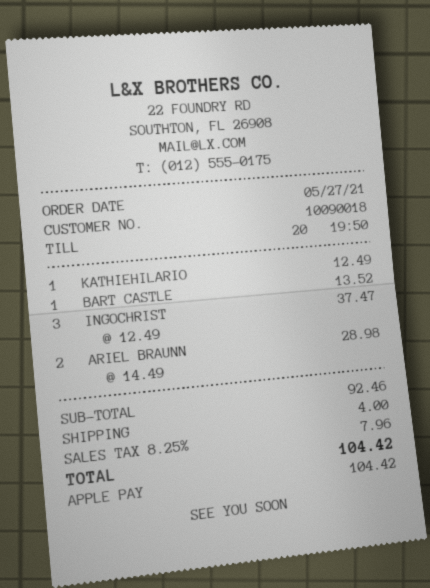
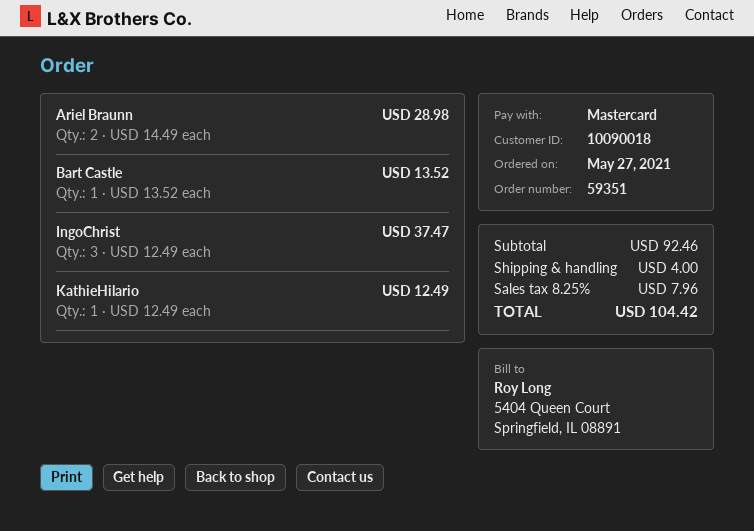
payment method: Apple Pay -> Mastercard

